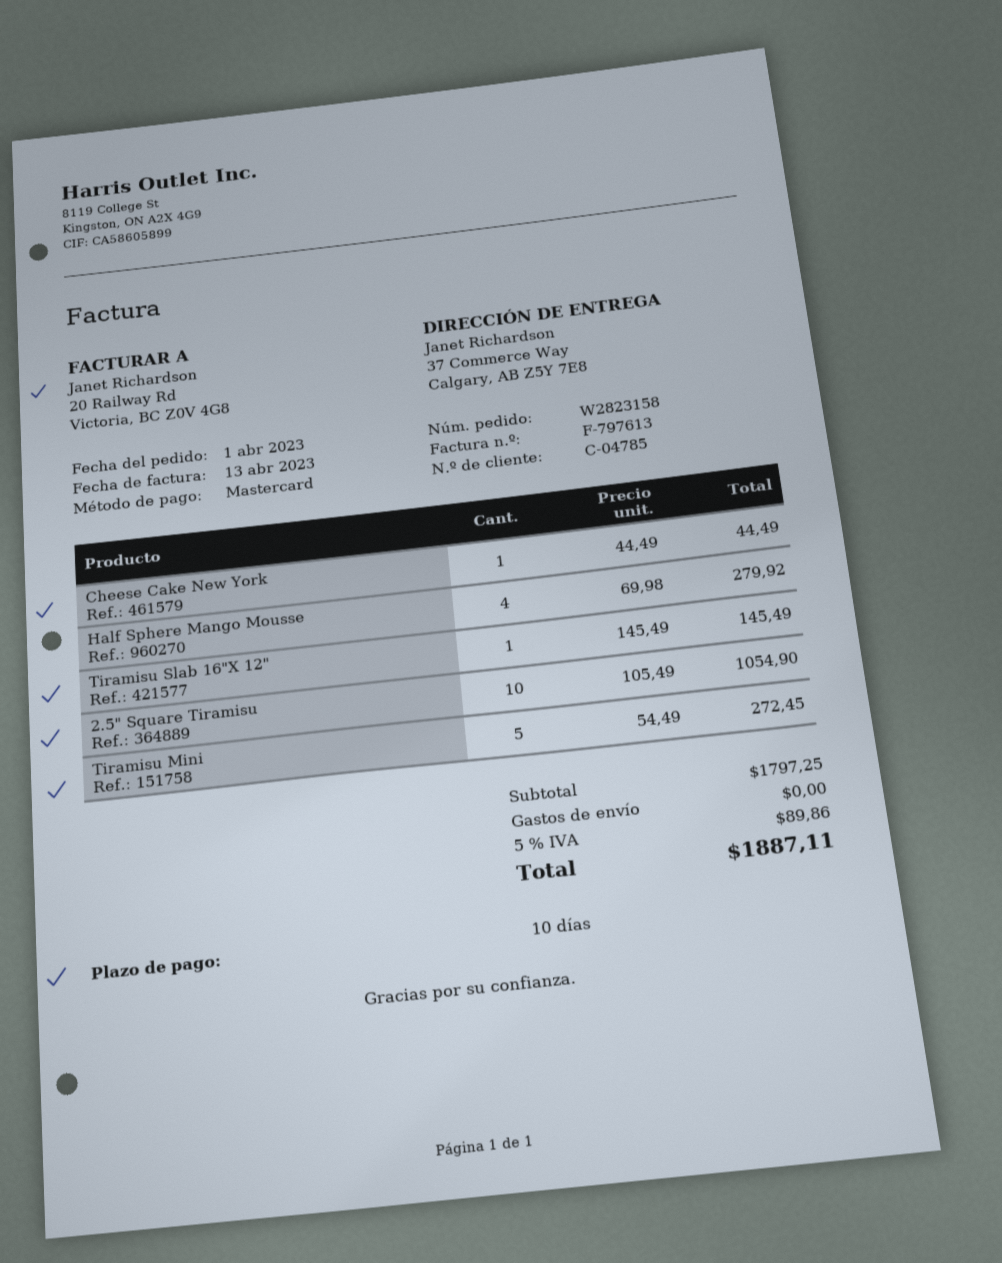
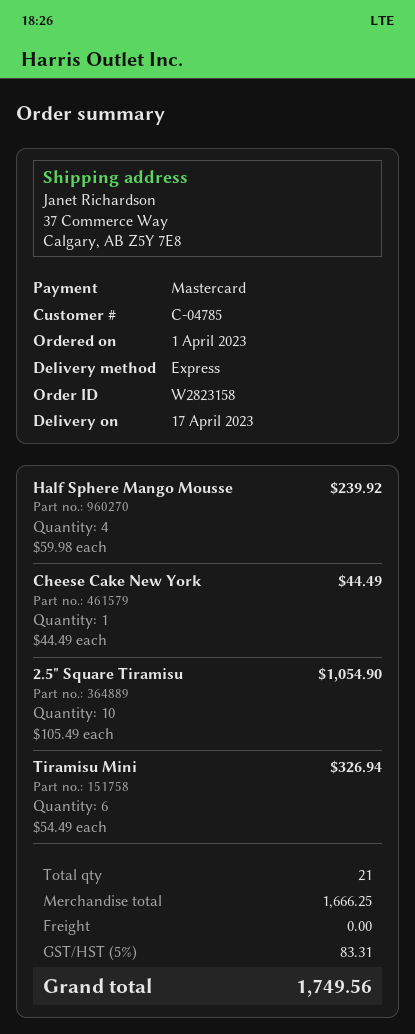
Half Sphere Mango Mousse: 4 x 69.98 = 279.92 -> 4 x 59.98 = 239.92
Tiramisu Slab 16"X 12": 1 x 145.49 = 145.49 -> none
Tiramisu Mini: 5 x 54.49 = 272.45 -> 6 x 54.49 = 326.94
subtotal: 1797.25 -> 1666.25
tax: 5% = 89.86 -> 5% = 83.31
total: 1887.11 -> 1749.56

